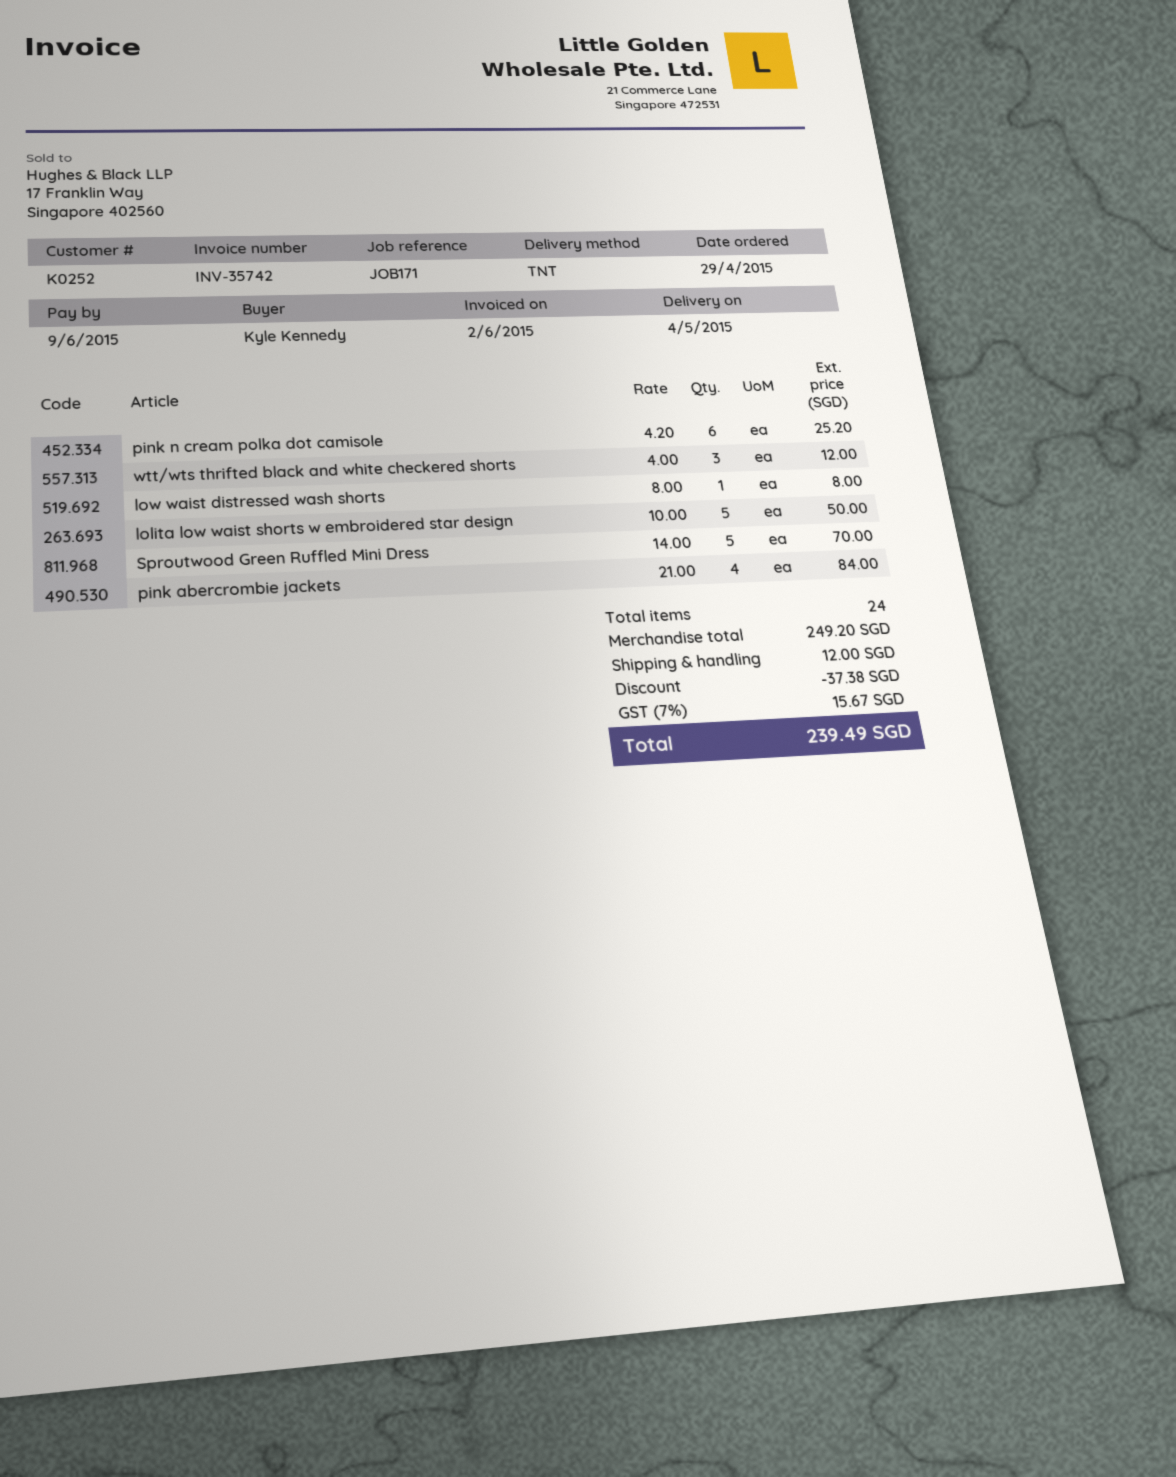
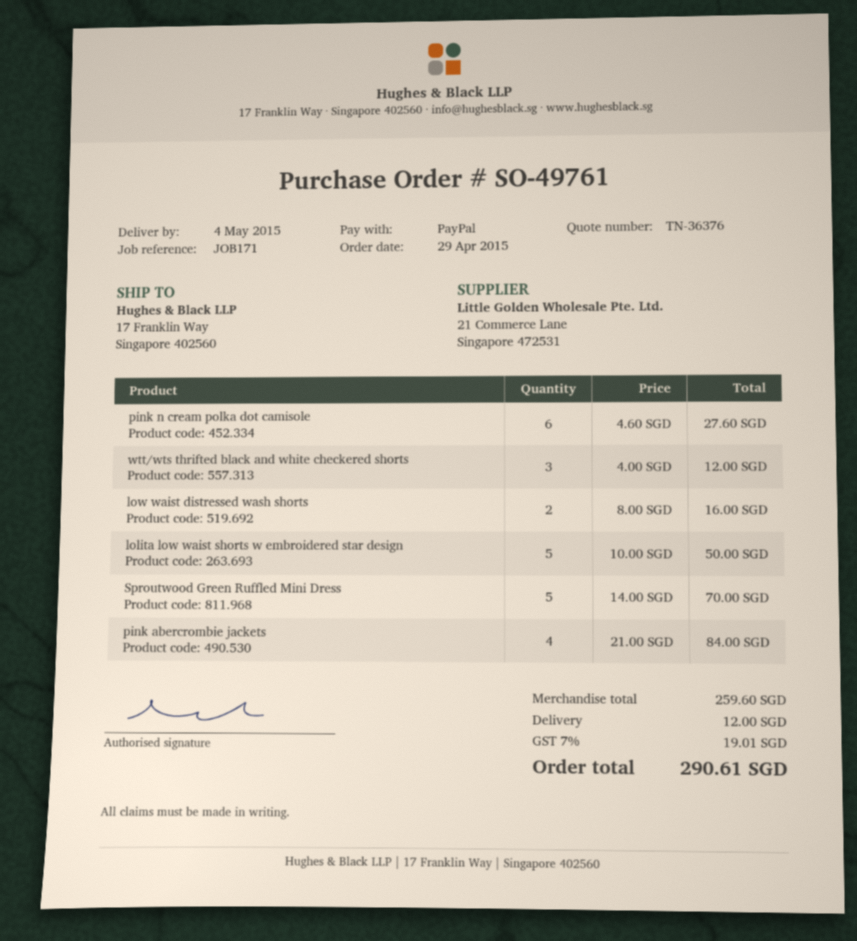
pink n cream polka dot camisole: 6 x 4.20 = 25.20 -> 6 x 4.60 = 27.60
low waist distressed wash shorts: 1 x 8.00 = 8.00 -> 2 x 8.00 = 16.00
subtotal: 249.20 -> 259.60
discount: 37.38 -> none
tax: 7% = 15.67 -> 7% = 19.01
total: 239.49 -> 290.61

